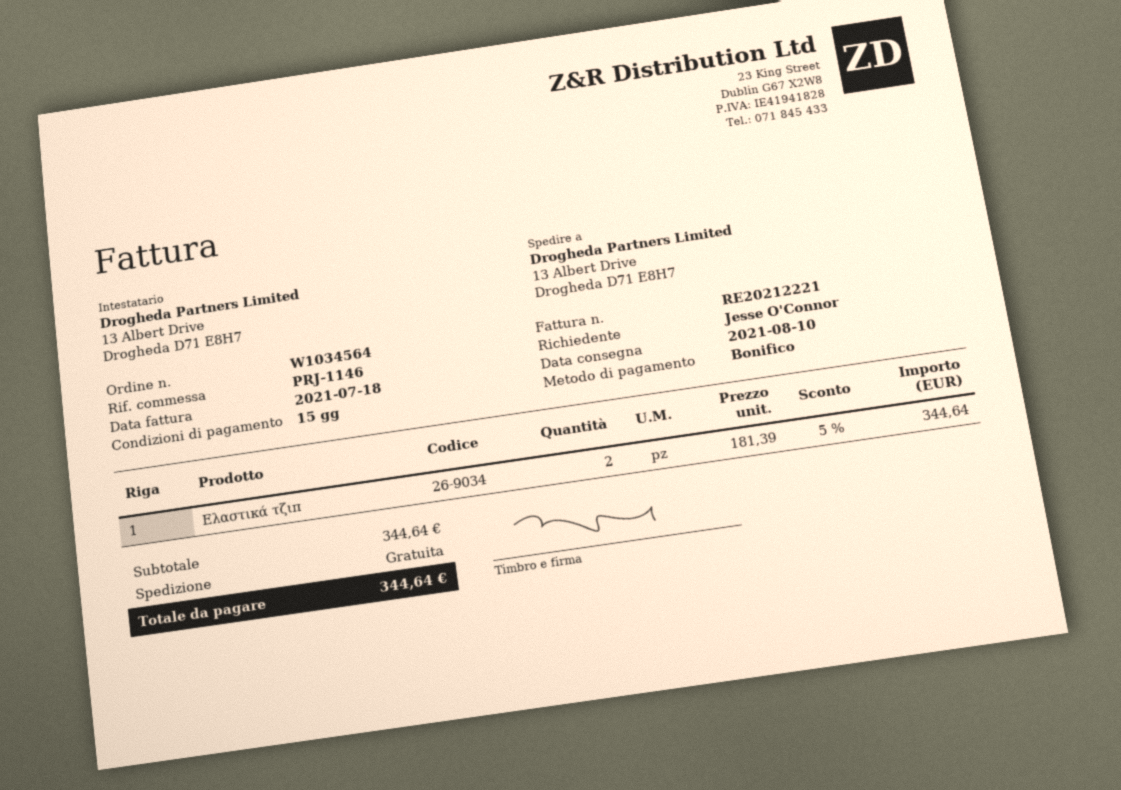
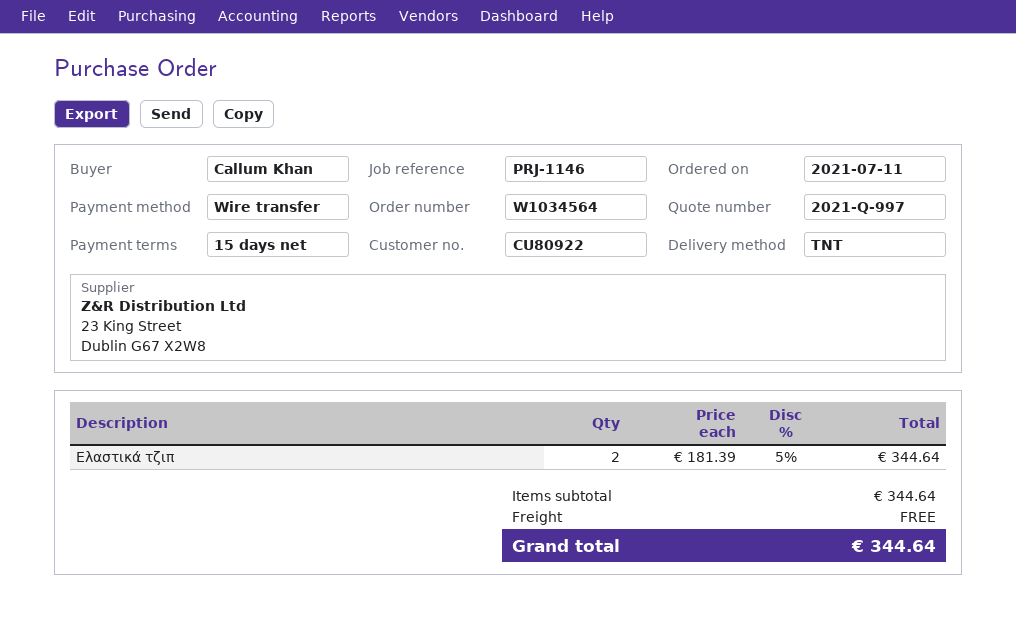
ordered by: Jesse O'Connor -> Callum Khan

